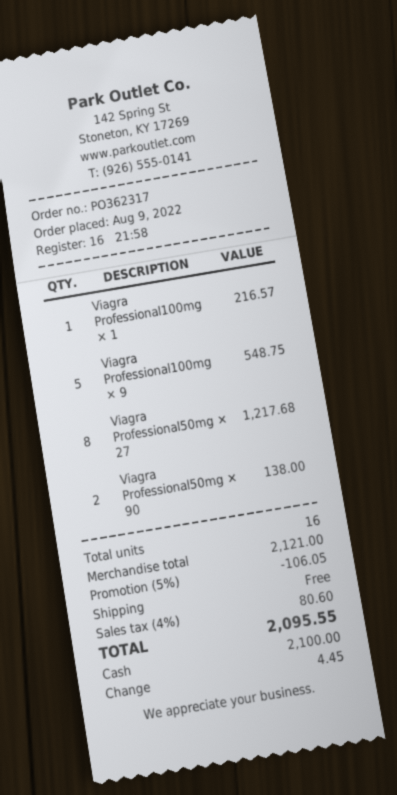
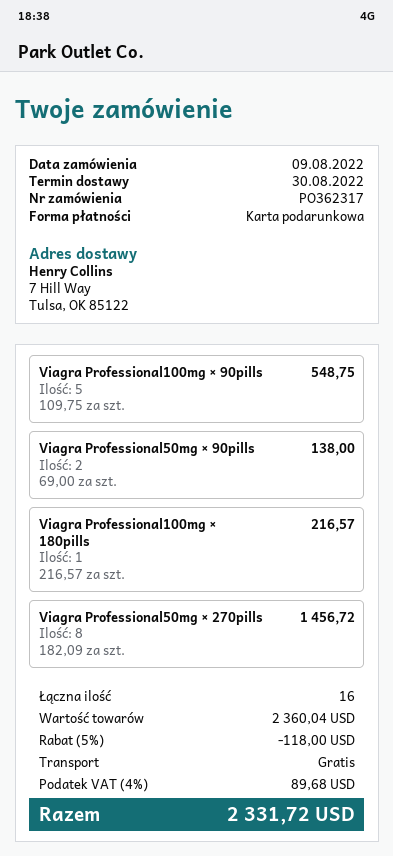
payment method: cash -> gift card
Viagra Professional50mg × 27: 8 for 1217.68 -> 8 for 1456.72
subtotal: 2121.00 -> 2360.04
discount: 5% = 106.05 -> 5% = 118.00
tax: 4% = 80.60 -> 4% = 89.68
total: 2095.55 -> 2331.72

